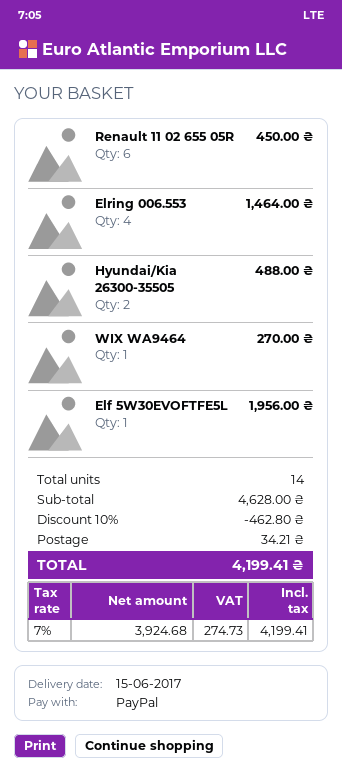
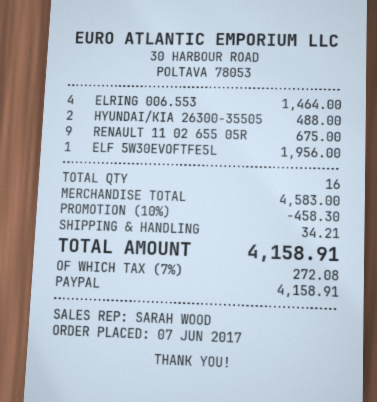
Renault 11 02 655 05R: 6 for 450.00 -> 9 for 675.00
WIX WA9464: 1 for 270.00 -> none
total quantity: 14 -> 16
subtotal: 4628.00 -> 4583.00
discount: 10% = 462.80 -> 10% = 458.30
tax: 7% = 274.73 -> 7% = 272.08
total: 4199.41 -> 4158.91

